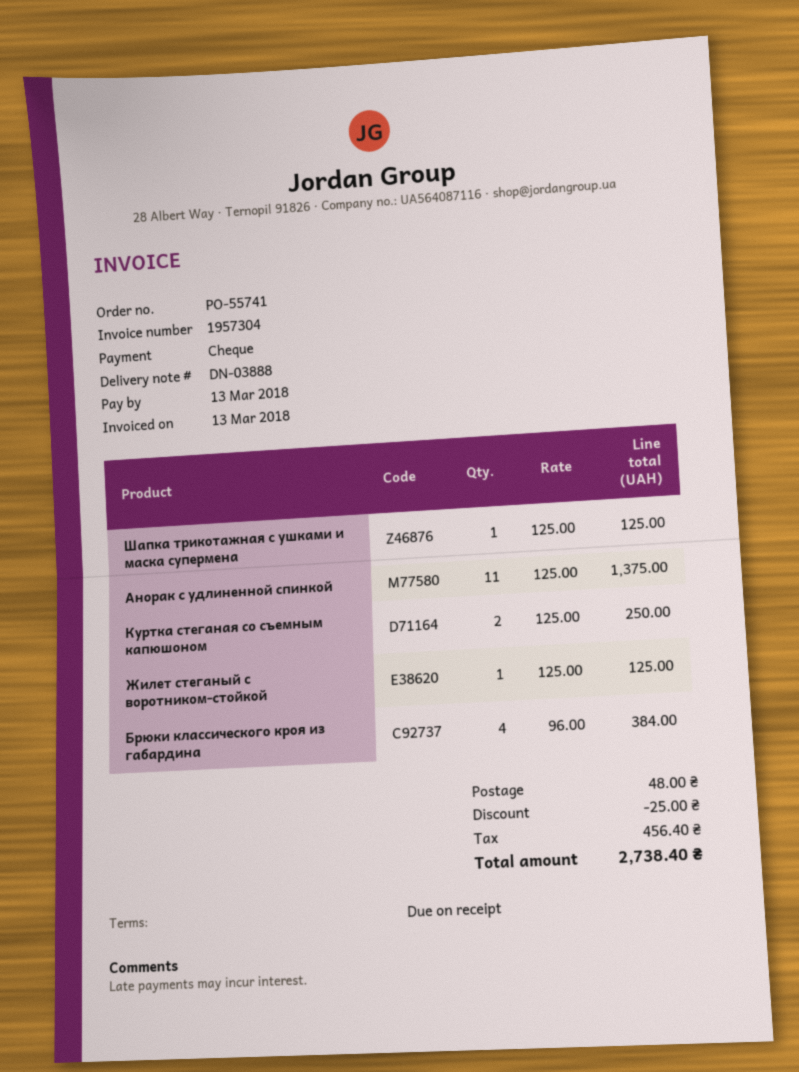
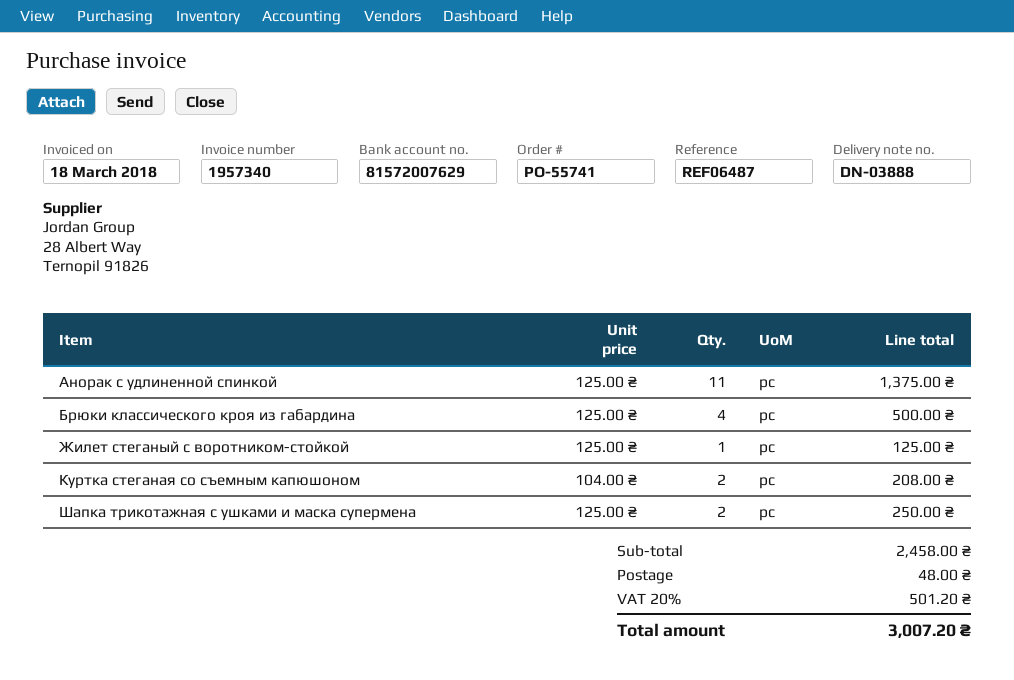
invoice number: 1957304 -> 1957340
invoice date: 2018-03-13 -> 2018-03-18
Шапка трикотажная с ушками и маска супермена: 1 x 125.00 = 125.00 -> 2 x 125.00 = 250.00
Куртка стеганая со съемным капюшоном: 2 x 125.00 = 250.00 -> 2 x 104.00 = 208.00
Брюки классического кроя из габардина: 4 x 96.00 = 384.00 -> 4 x 125.00 = 500.00
discount: 25.00 -> none
tax: 456.40 -> 501.20
total: 2738.40 -> 3007.20

